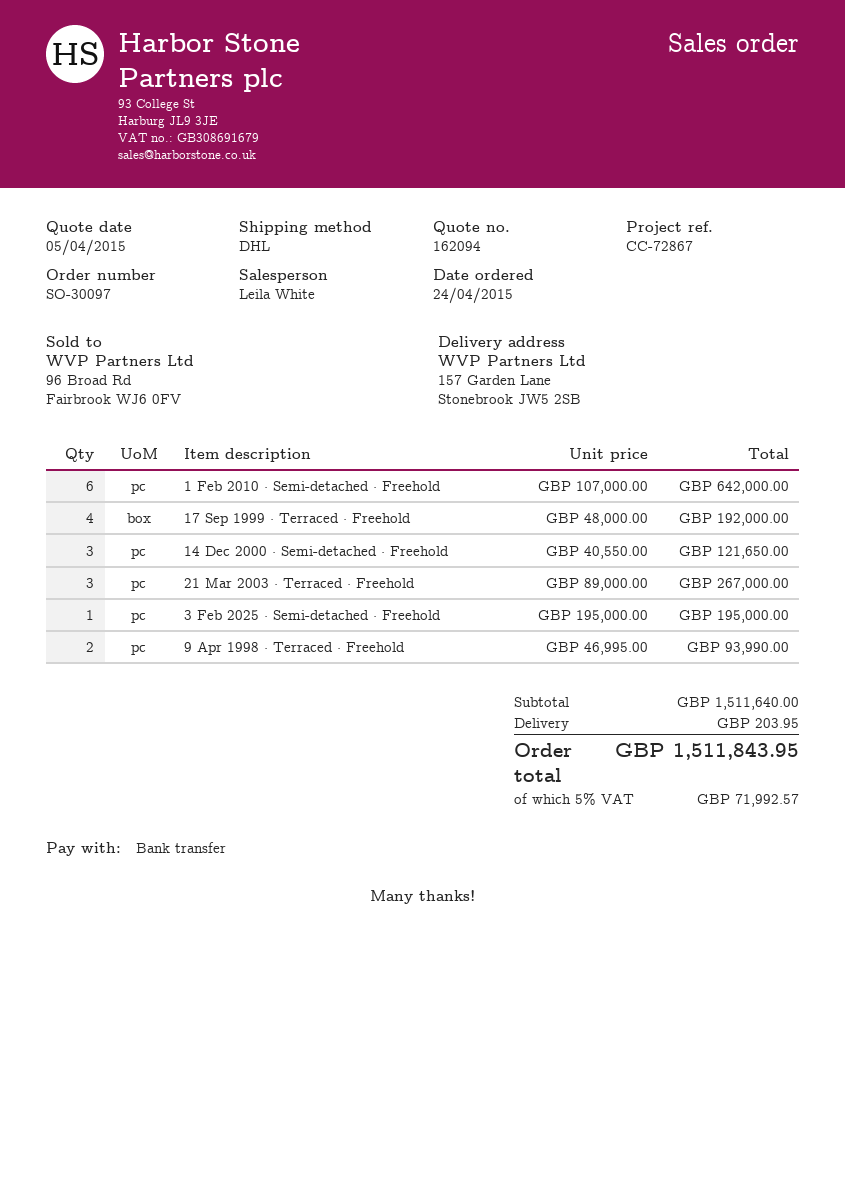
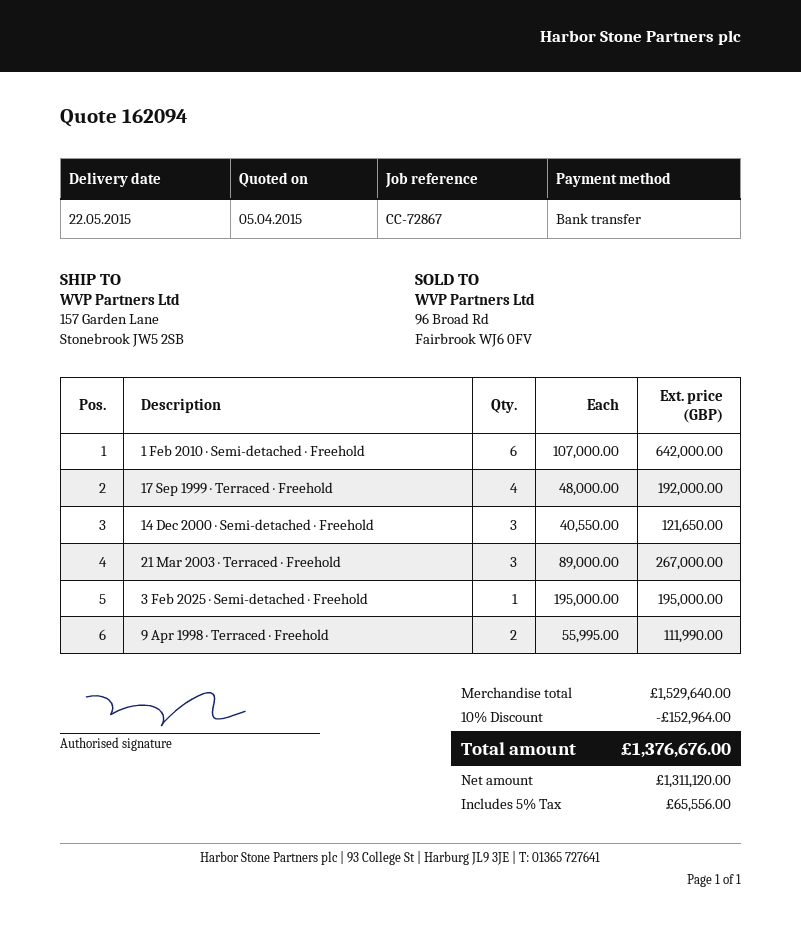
9 Apr 1998 · Terraced · Freehold: 2 x 46995.00 = 93990.00 -> 2 x 55995.00 = 111990.00
subtotal: 1511640.00 -> 1529640.00
discount: none -> 10% = 152964.00
shipping: 203.95 -> none
tax: 5% = 71992.57 -> 5% = 65556.00
total: 1511843.95 -> 1376676.00

